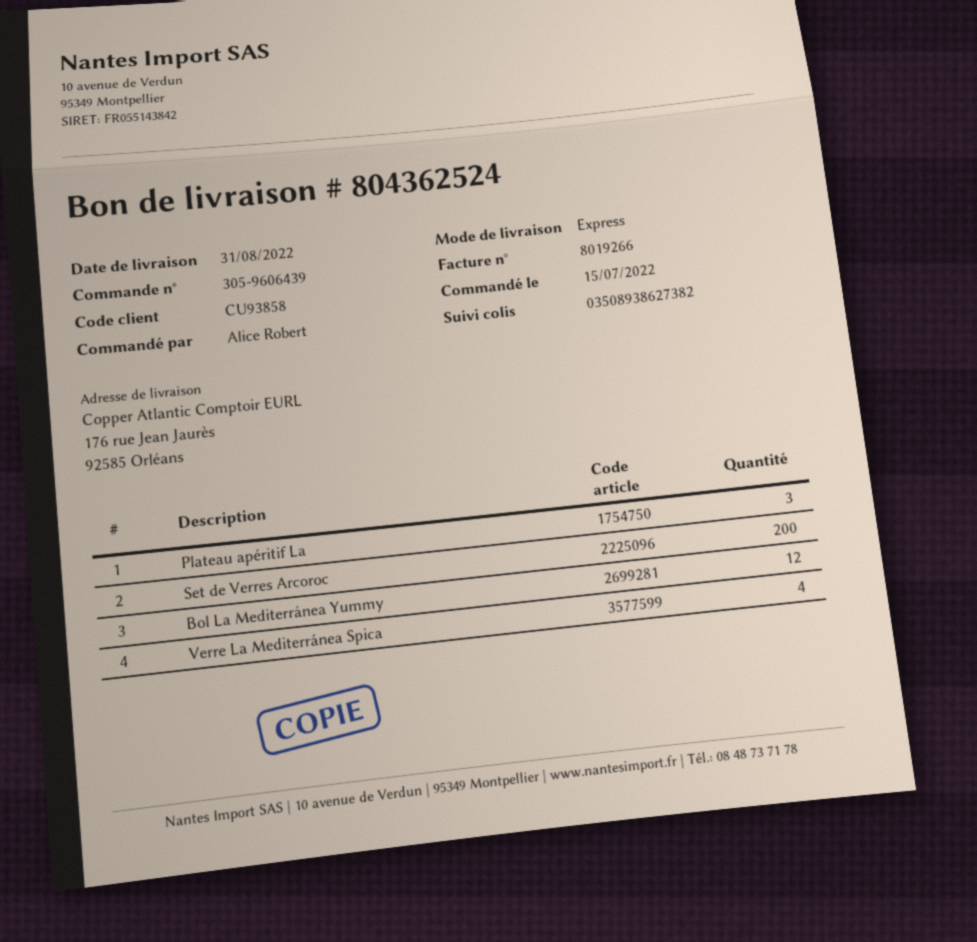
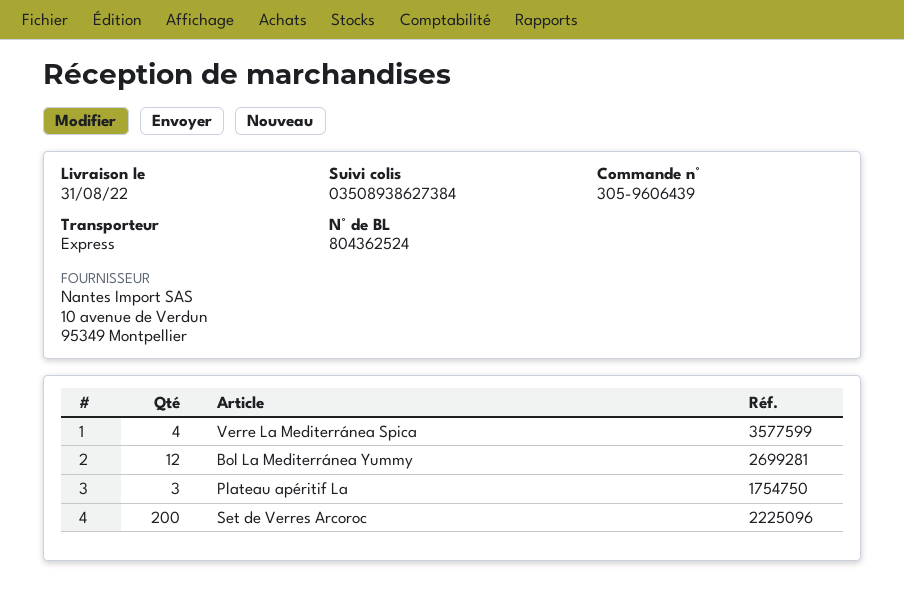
tracking number: 03508938627382 -> 03508938627384

